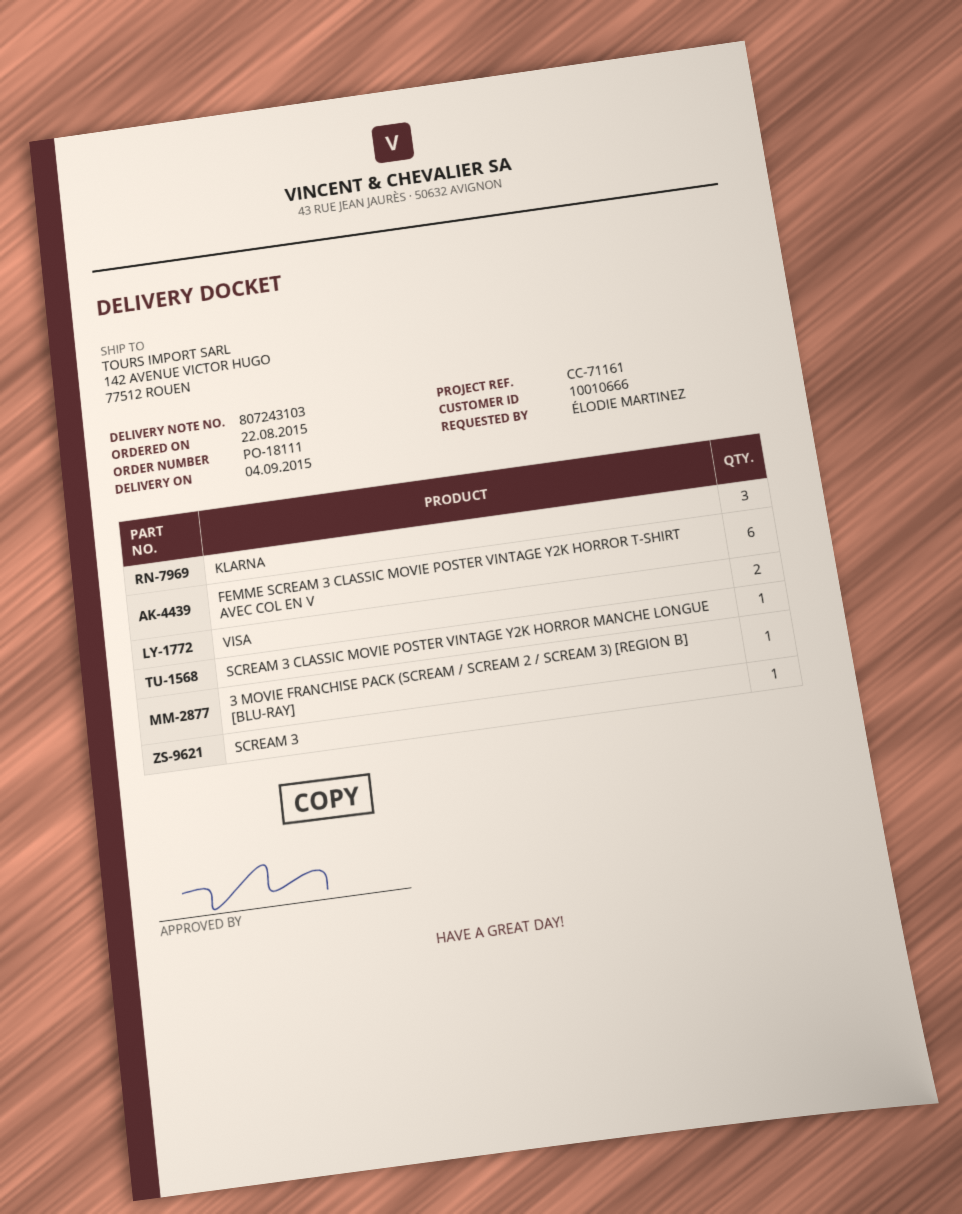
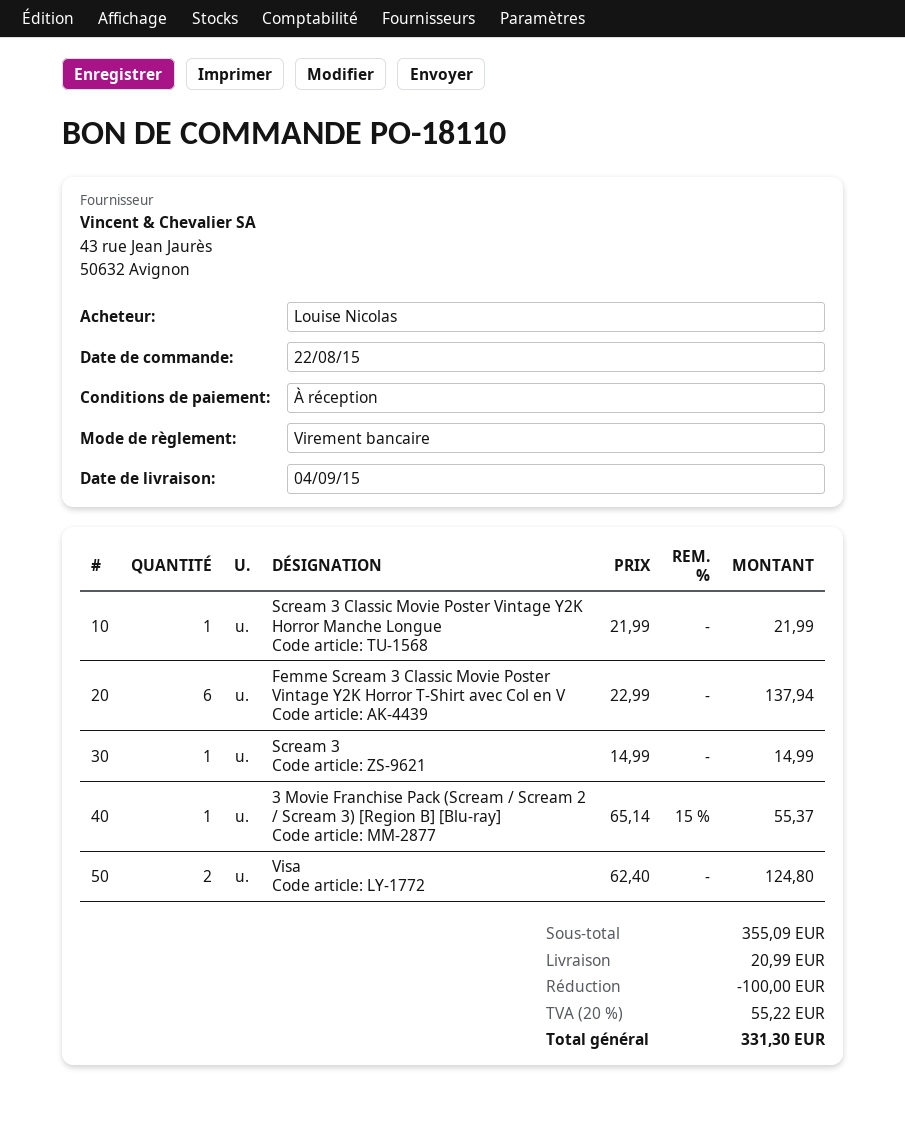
order number: PO-18111 -> PO-18110
ordered by: ÉLODIE MARTINEZ -> Louise Nicolas
KLARNA: 3 -> none

